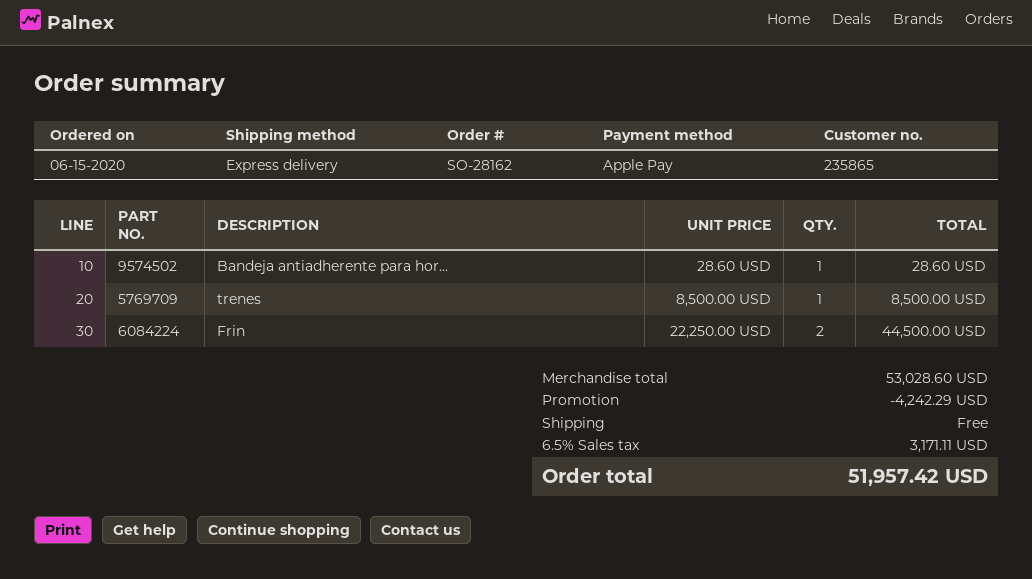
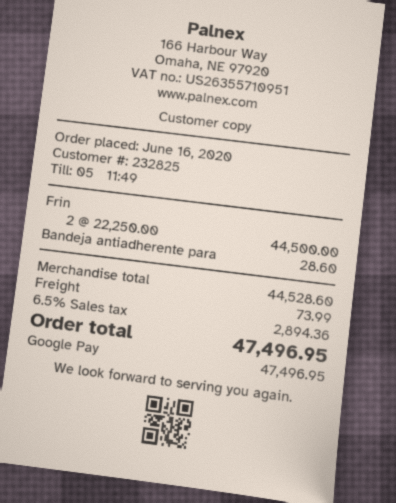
order date: 2020-06-15 -> 2020-06-16
customer number: 235865 -> 232825
payment method: Apple Pay -> Google Pay
trenes: 1 x 8500.00 = 8500.00 -> none
subtotal: 53028.60 -> 44528.60
discount: 4242.29 -> none
shipping: 0.00 -> 73.99
tax: 6.5% = 3171.11 -> 6.5% = 2894.36
total: 51957.42 -> 47496.95

